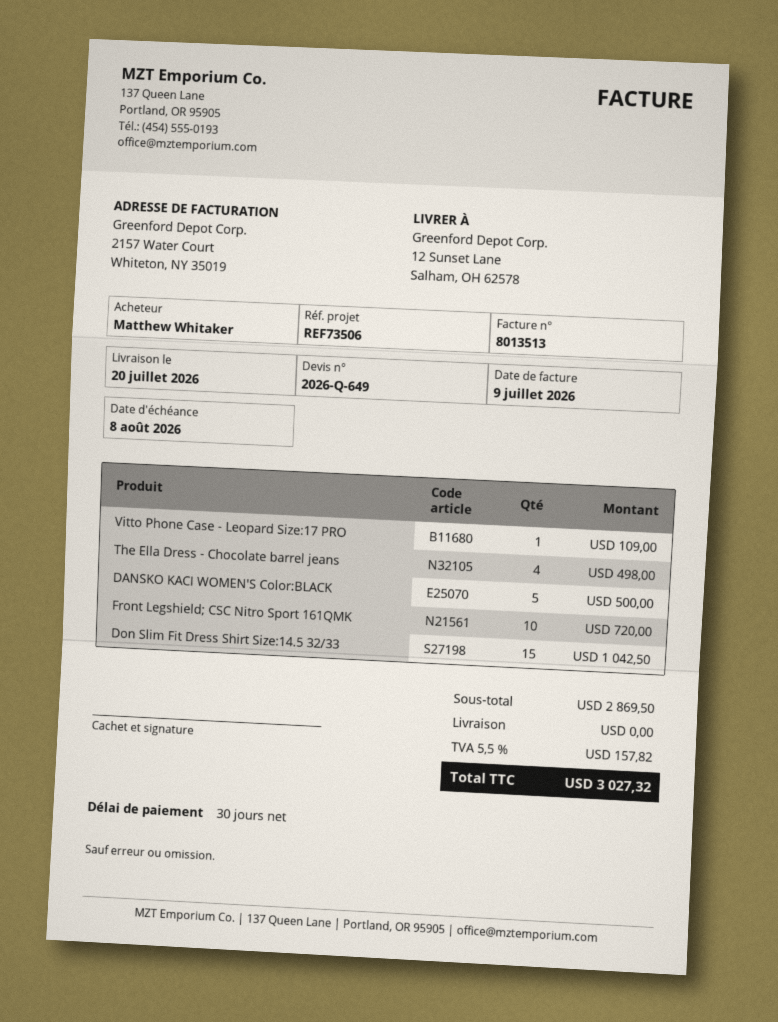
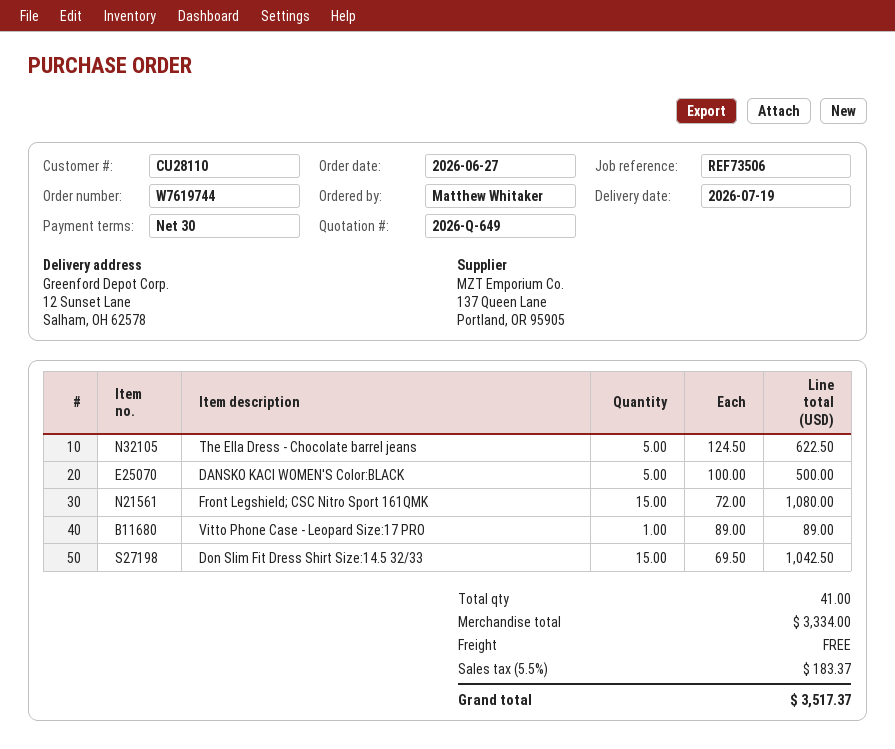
delivery date: 2026-07-20 -> 2026-07-19
Vitto Phone Case - Leopard Size:17 PRO: 1 for 109.00 -> 1 for 89.00
The Ella Dress - Chocolate barrel jeans: 4 for 498.00 -> 5 for 622.50
Front Legshield; CSC Nitro Sport 161QMK: 10 for 720.00 -> 15 for 1080.00
subtotal: 2869.50 -> 3334.00
tax: 5.5% = 157.82 -> 5.5% = 183.37
total: 3027.32 -> 3517.37

